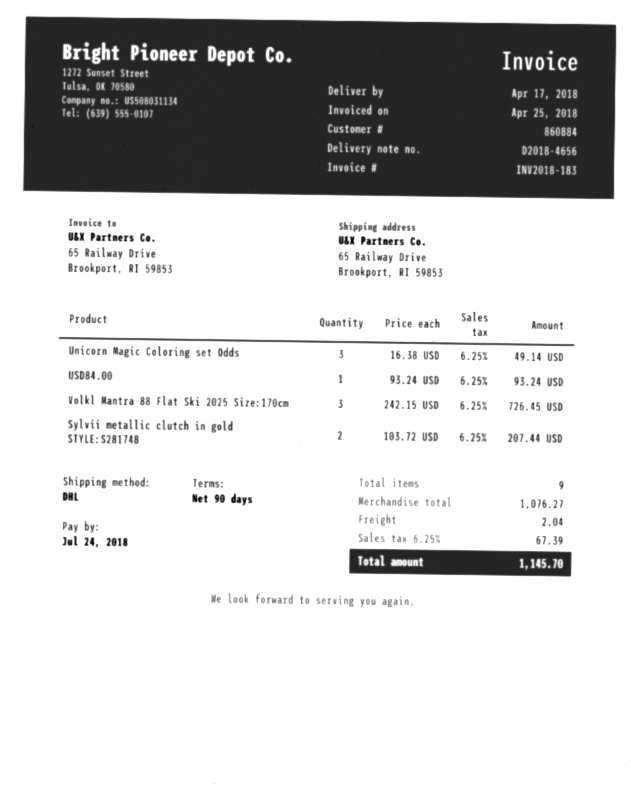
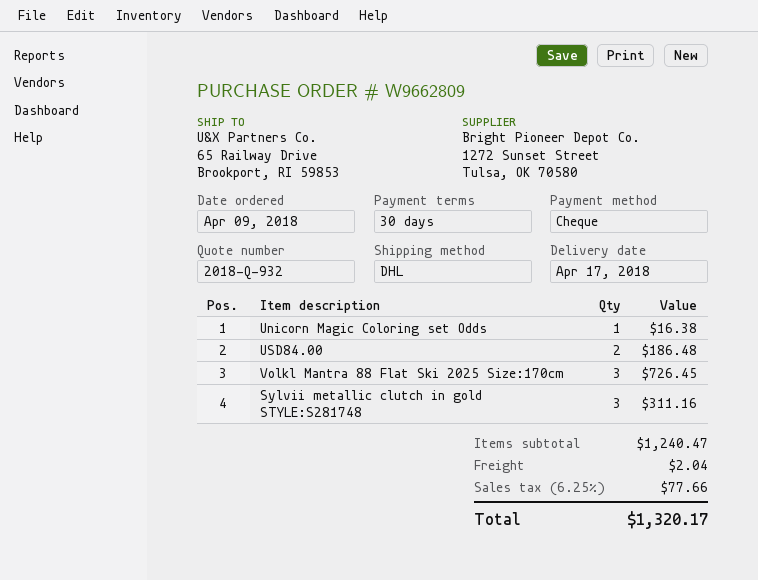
payment terms: 90 days -> 30 days
Unicorn Magic Coloring set Odds: 3 for 49.14 -> 1 for 16.38
USD84.00: 1 for 93.24 -> 2 for 186.48
Sylvii metallic clutch in gold STYLE:S281748: 2 for 207.44 -> 3 for 311.16
subtotal: 1076.27 -> 1240.47
tax: 6.25% = 67.39 -> 6.25% = 77.66
total: 1145.70 -> 1320.17

